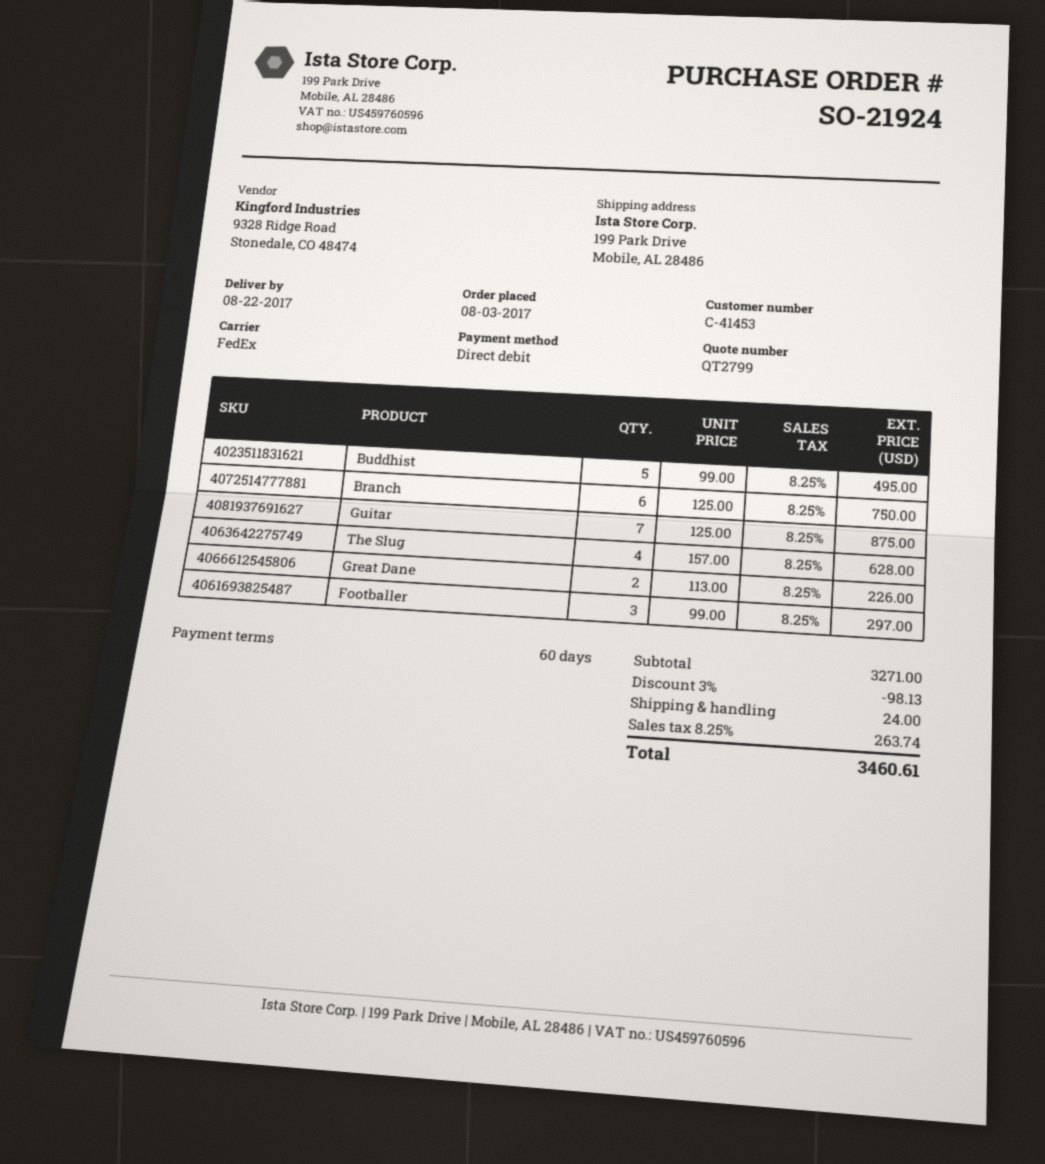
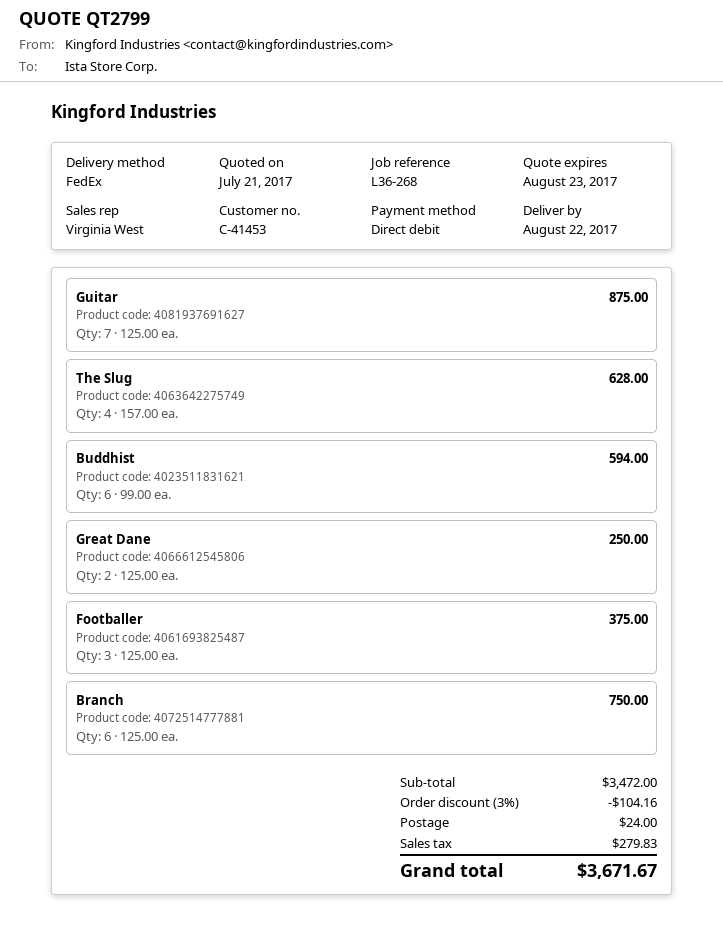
Buddhist: 5 x 99.00 = 495.00 -> 6 x 99.00 = 594.00
Great Dane: 2 x 113.00 = 226.00 -> 2 x 125.00 = 250.00
Footballer: 3 x 99.00 = 297.00 -> 3 x 125.00 = 375.00
subtotal: 3271.00 -> 3472.00
discount: 3% = 98.13 -> 3% = 104.16
tax: 263.74 -> 279.83
total: 3460.61 -> 3671.67

